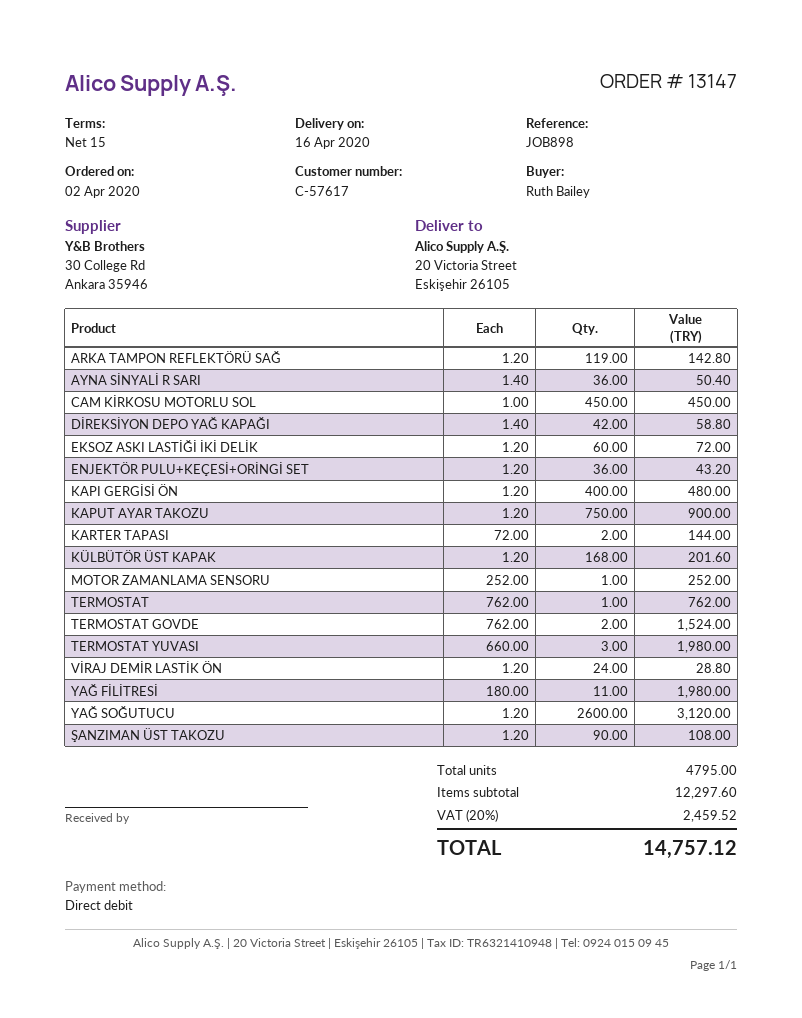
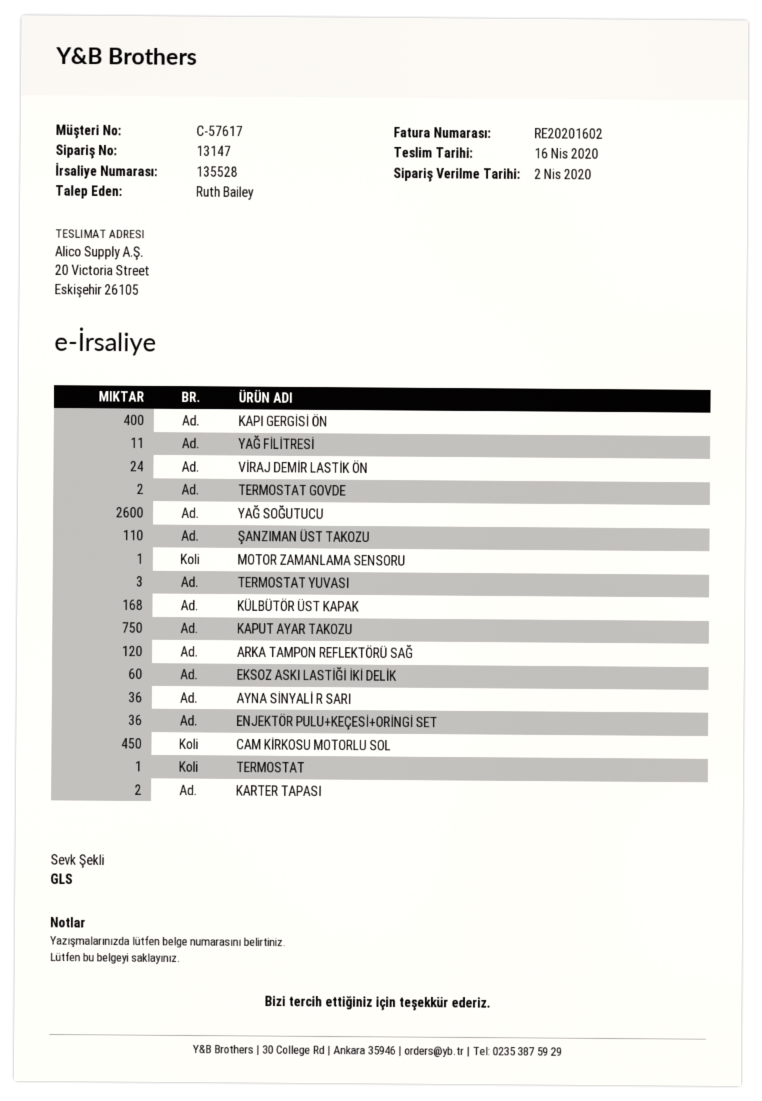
ARKA TAMPON REFLEKTÖRÜ SAĞ: 119 -> 120
DİREKSİYON DEPO YAĞ KAPAĞI: 42 -> none
ŞANZIMAN ÜST TAKOZU: 90 -> 110

